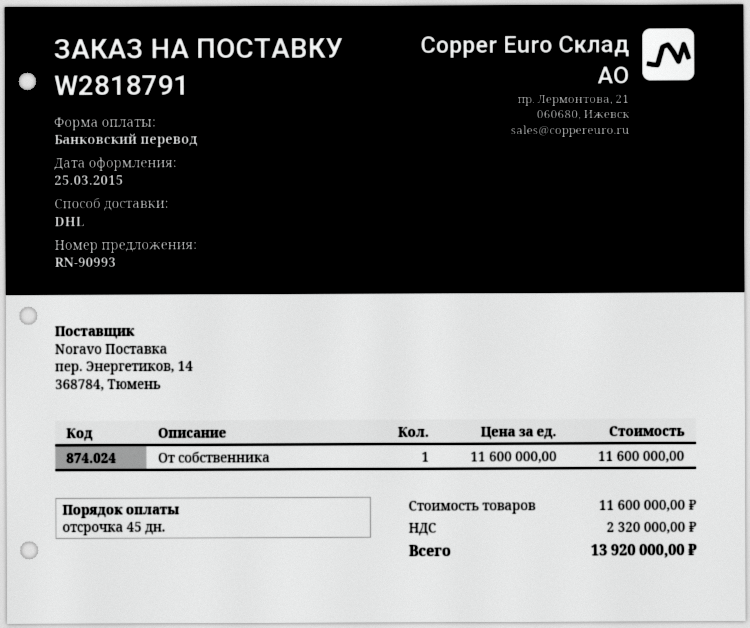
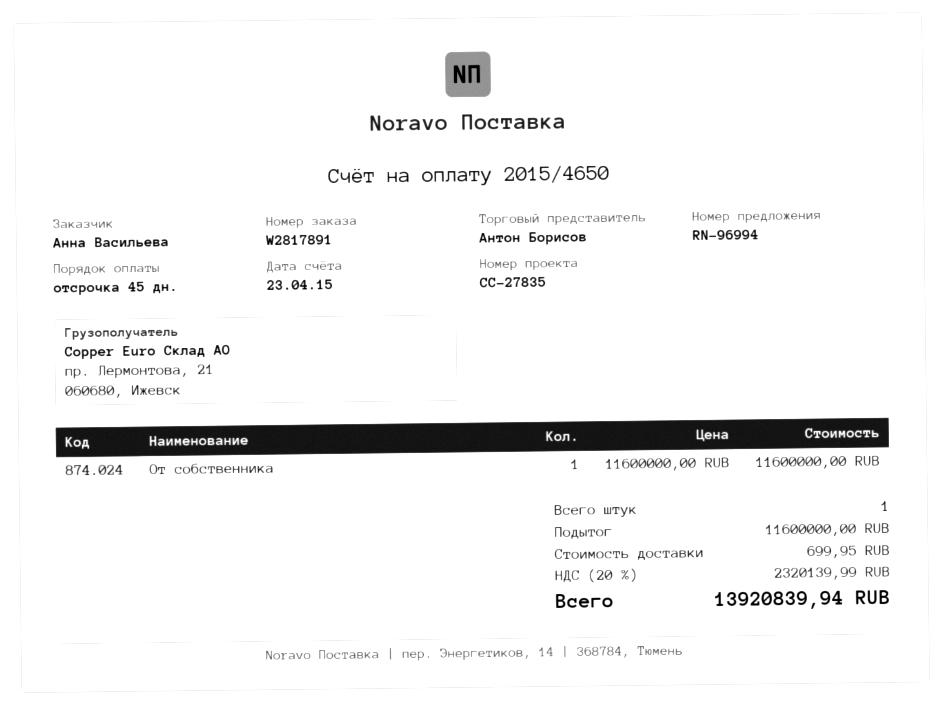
quote number: RN-90993 -> RN-96994
order number: W2818791 -> W2817891
shipping: none -> 699.95
tax: 2320000.00 -> 2320139.99
total: 13920000.00 -> 13920839.94

